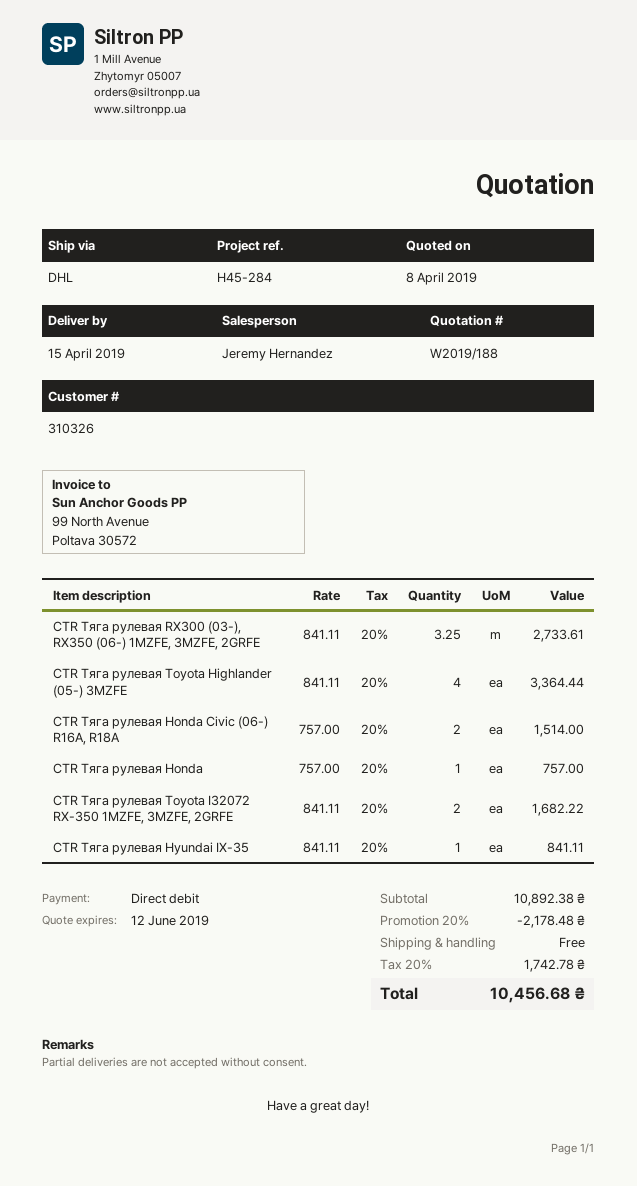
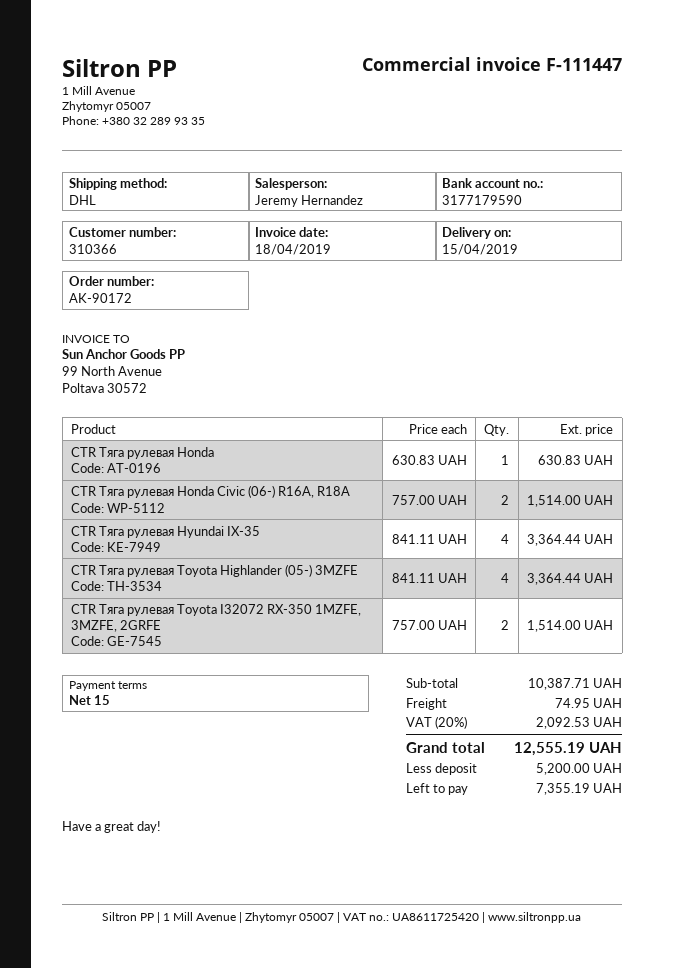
customer number: 310326 -> 310366
CTR Тяга рулевая RX300 (03-), RX350 (06-) 1MZFE, 3MZFE, 2GRFE: 3.25 x 841.11 = 2733.61 -> none
CTR Тяга рулевая Honda: 1 x 757.00 = 757.00 -> 1 x 630.83 = 630.83
CTR Тяга рулевая Toyota I32072 RX-350 1MZFE, 3MZFE, 2GRFE: 2 x 841.11 = 1682.22 -> 2 x 757.00 = 1514.00
CTR Тяга рулевая Hyundai IX-35: 1 x 841.11 = 841.11 -> 4 x 841.11 = 3364.44
subtotal: 10892.38 -> 10387.71
discount: 20% = 2178.48 -> none
shipping: 0.00 -> 74.95
tax: 20% = 1742.78 -> 20% = 2092.53
total: 10456.68 -> 12555.19

